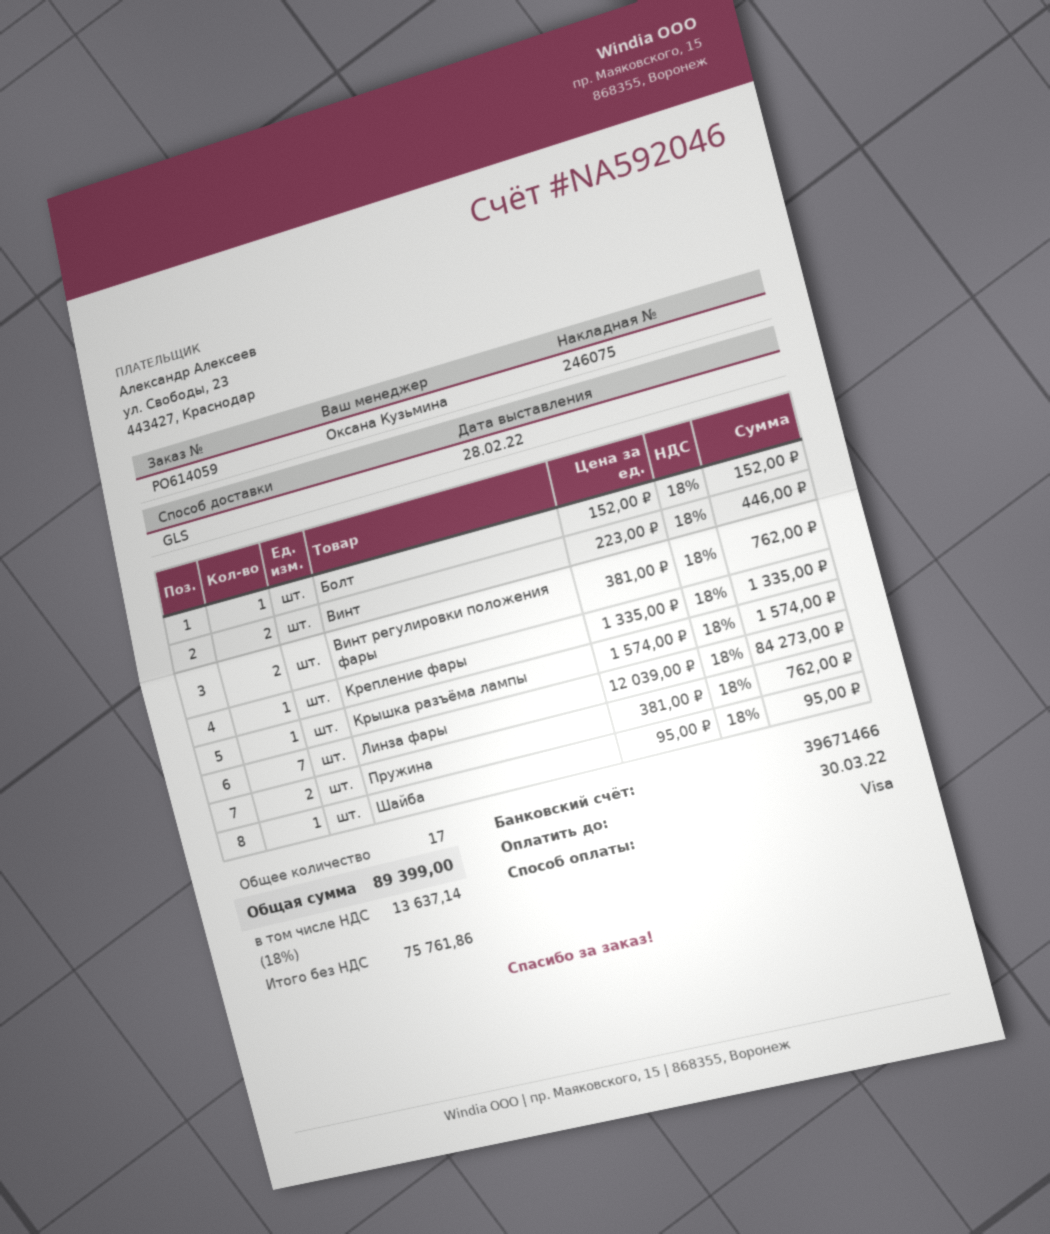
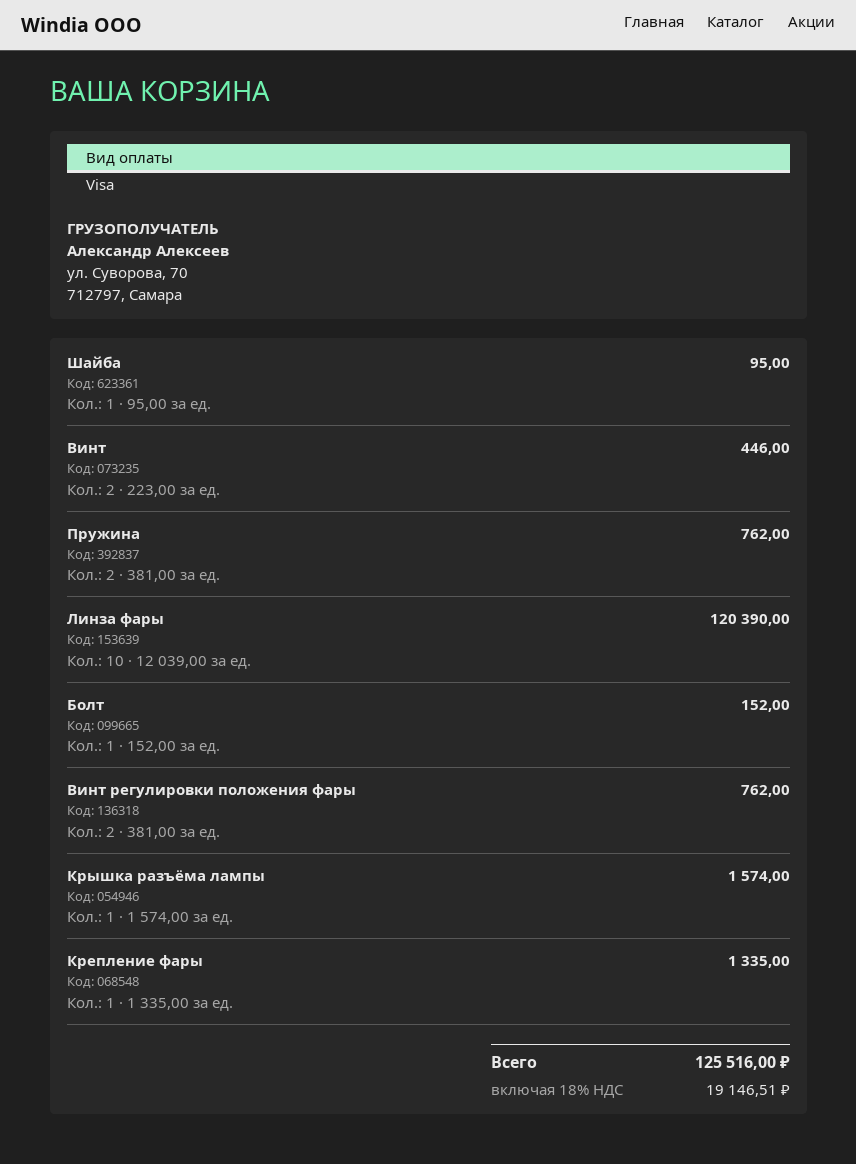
Линза фары: 7 x 12039.00 = 84273.00 -> 10 x 12039.00 = 120390.00
tax: 18% = 13637.14 -> 18% = 19146.51
total: 89399.00 -> 125516.00

